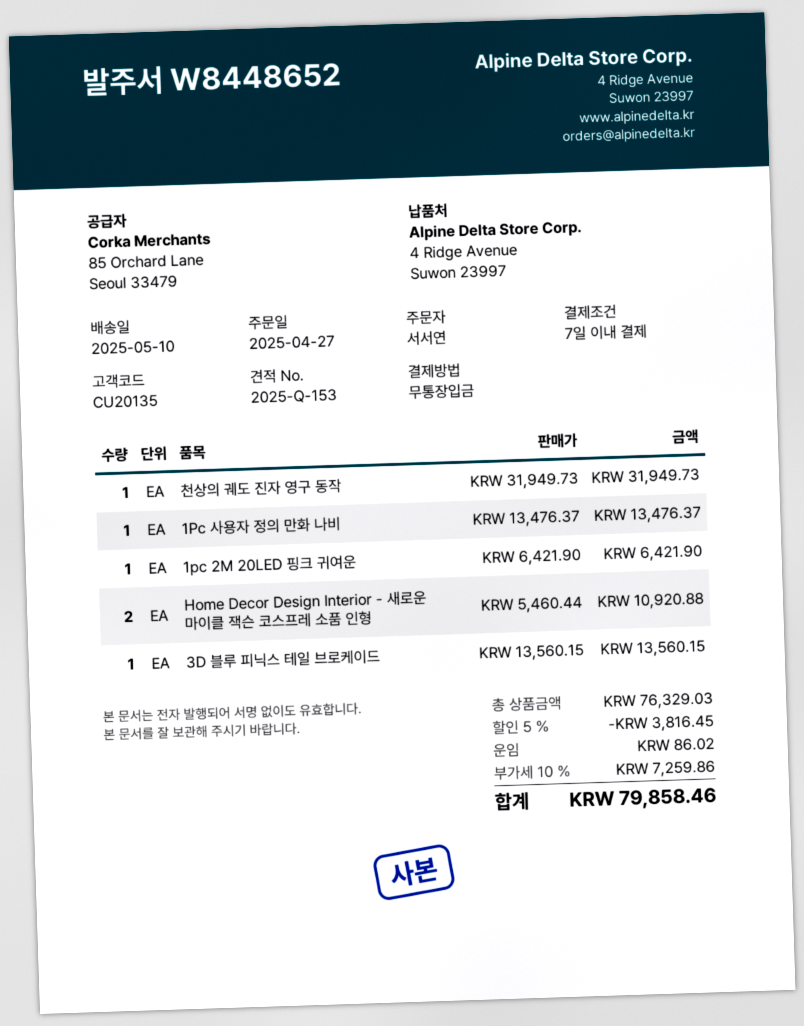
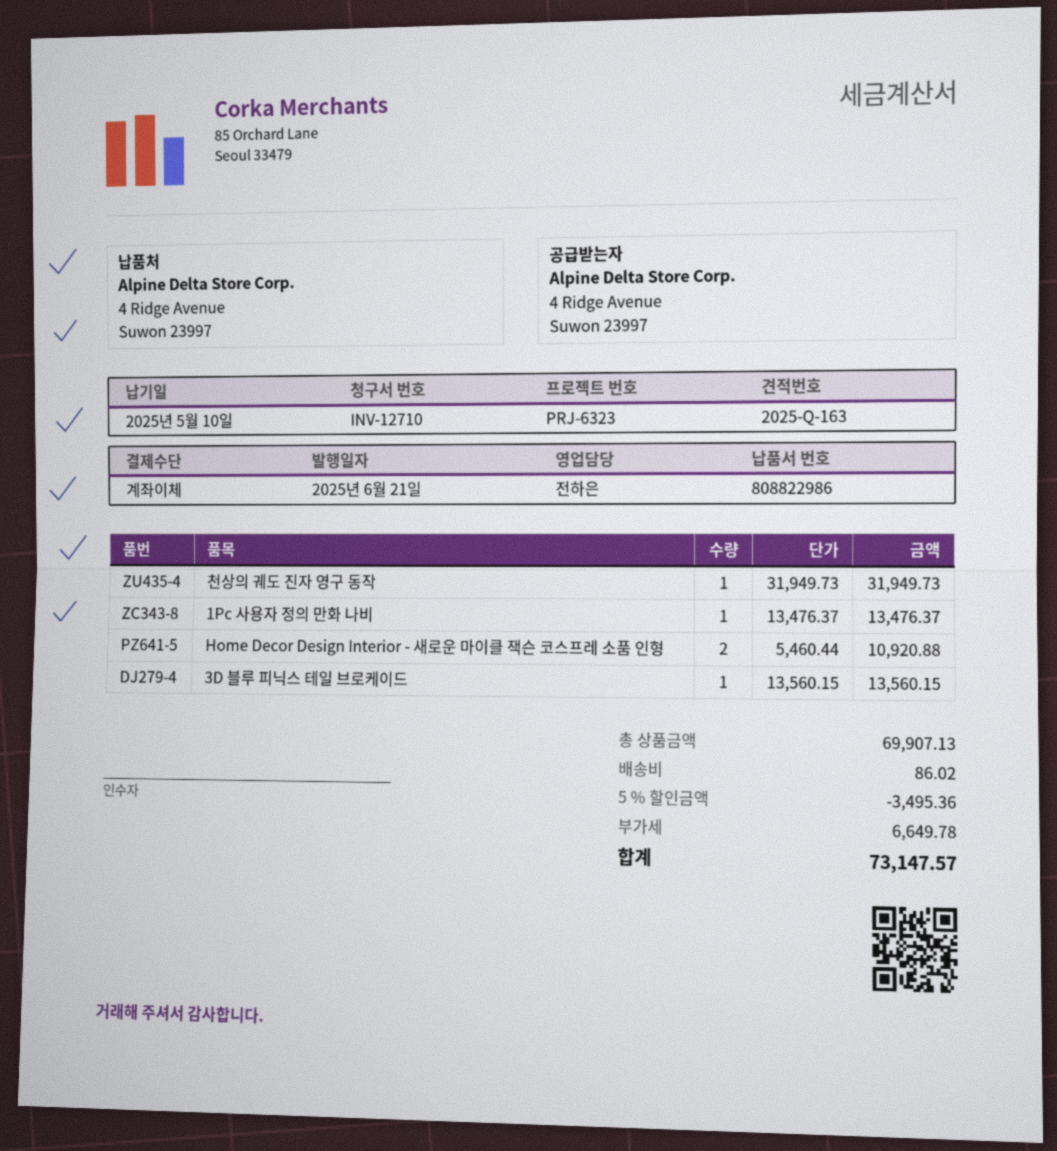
quote number: 2025-Q-153 -> 2025-Q-163
1pc 2M 20LED 핑크 귀여운: 1 x 6421.90 = 6421.90 -> none
subtotal: 76329.03 -> 69907.13
discount: 5% = 3816.45 -> 5% = 3495.36
tax: 7259.86 -> 6649.78
total: 79858.46 -> 73147.57

